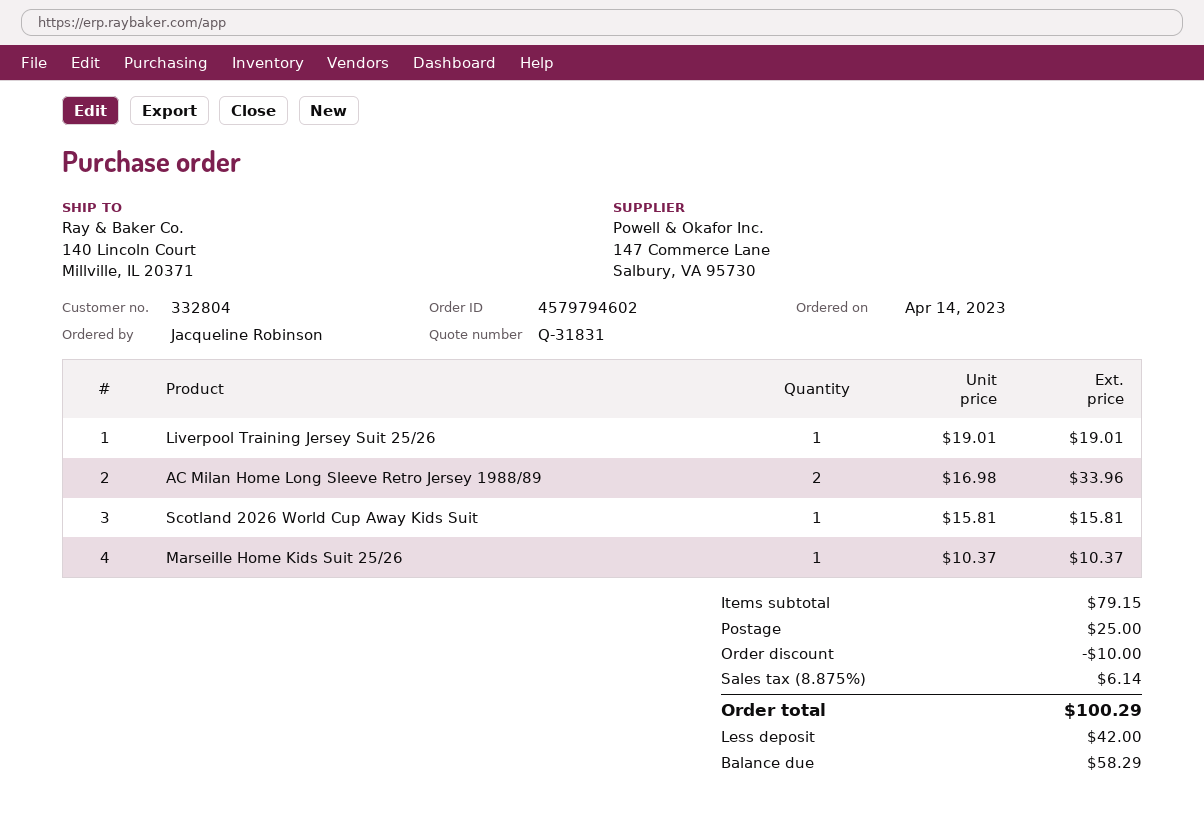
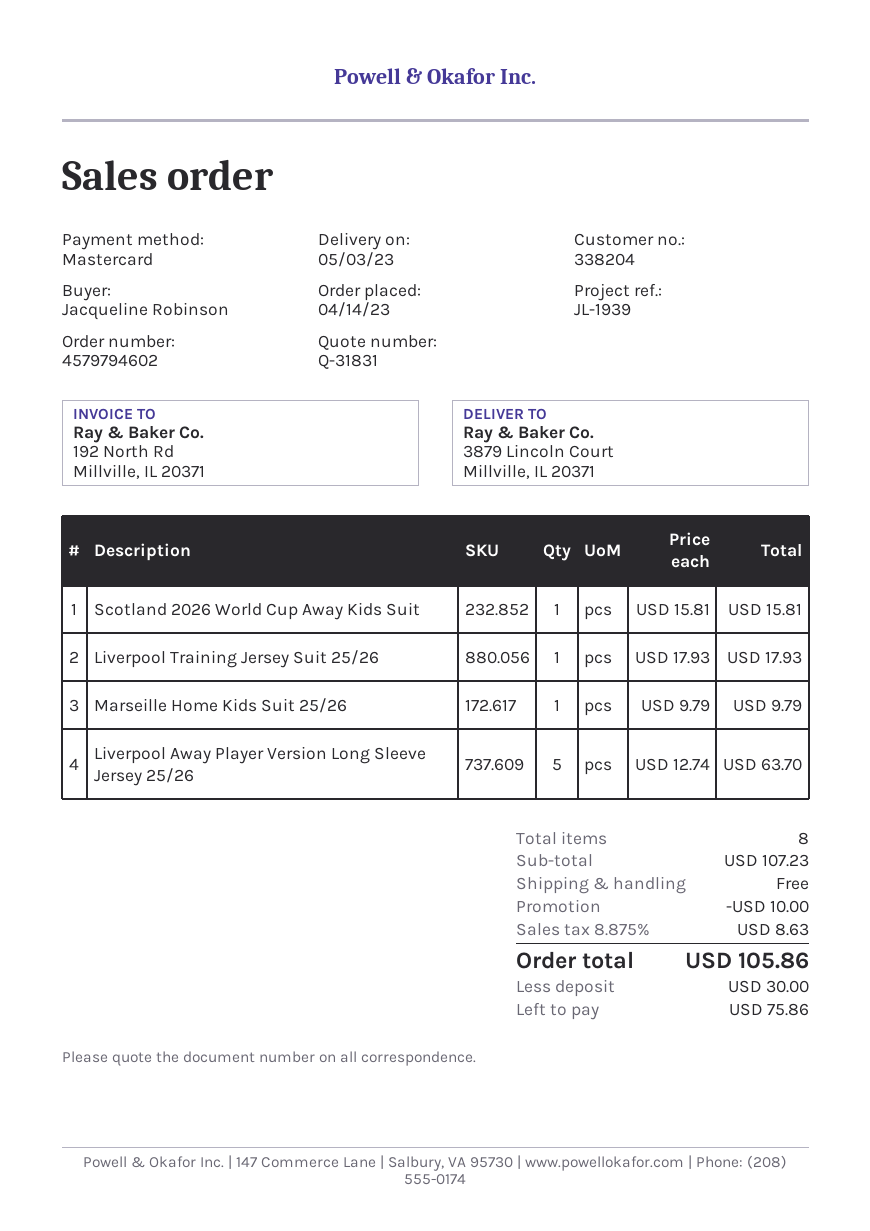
customer number: 332804 -> 338204
ship to: 140 Lincoln Court, Millville, IL 20371 -> 3879 Lincoln Court, Millville, IL 20371
Liverpool Training Jersey Suit 25/26: 1 x 19.01 = 19.01 -> 1 x 17.93 = 17.93
AC Milan Home Long Sleeve Retro Jersey 1988/89: 2 x 16.98 = 33.96 -> none
Marseille Home Kids Suit 25/26: 1 x 10.37 = 10.37 -> 1 x 9.79 = 9.79
Liverpool Away Player Version Long Sleeve Jersey 25/26: none -> 5 x 12.74 = 63.70
subtotal: 79.15 -> 107.23
shipping: 25.00 -> 0.00
tax: 8.875% = 6.14 -> 8.875% = 8.63
total: 100.29 -> 105.86
deposit: 42.00 -> 30.00
balance: 58.29 -> 75.86

